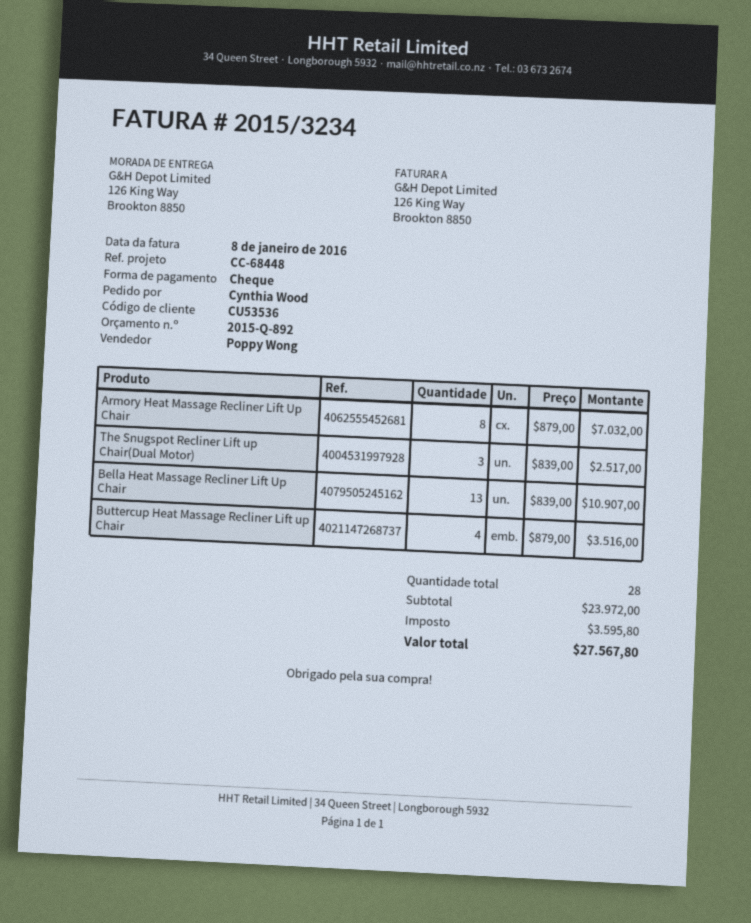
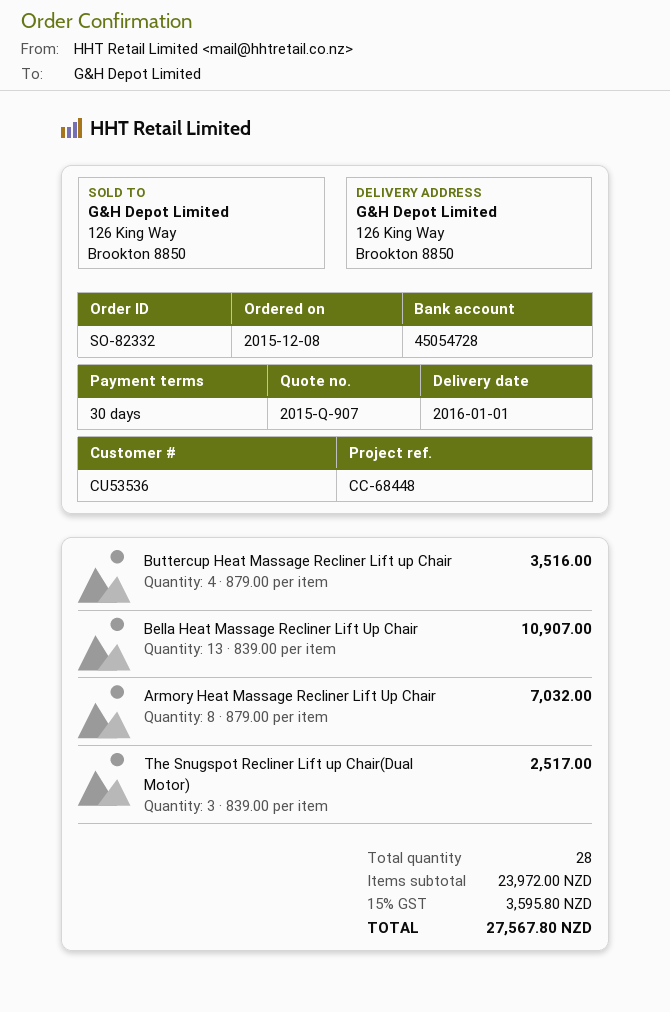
quote number: 2015-Q-892 -> 2015-Q-907

